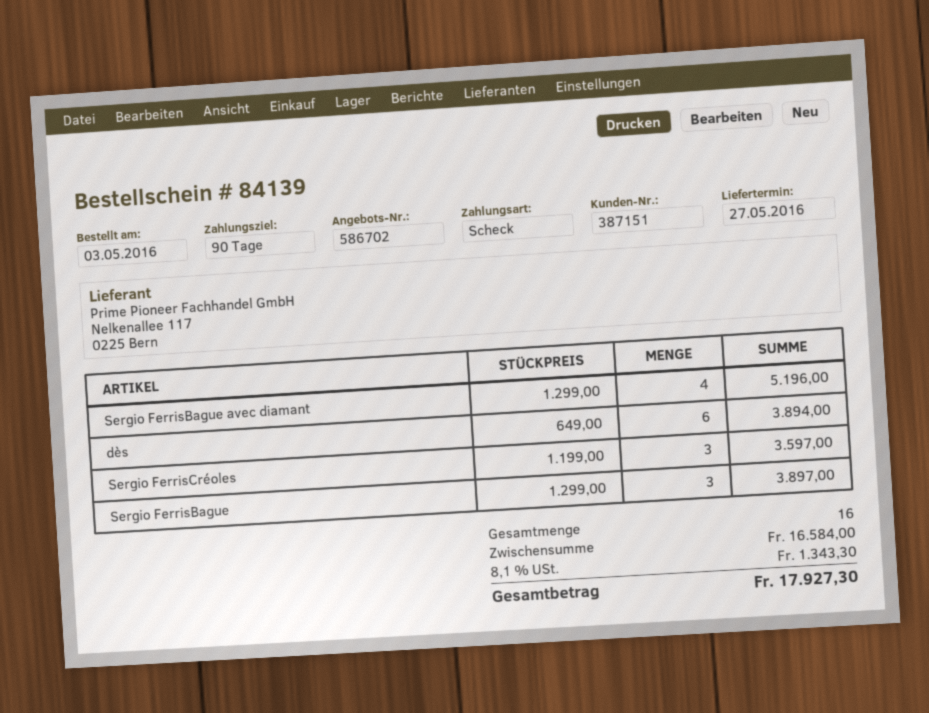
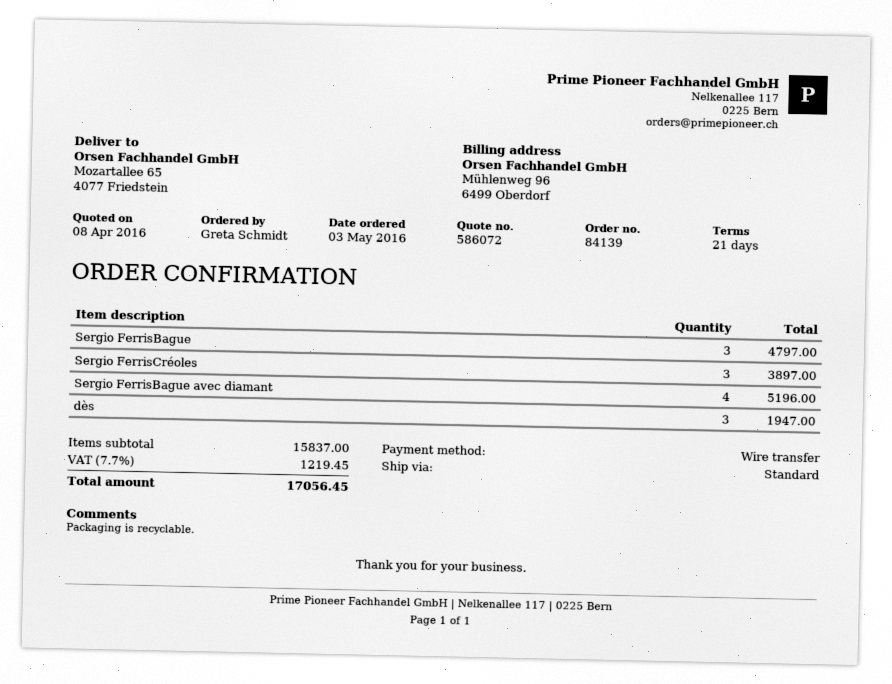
quote number: 586702 -> 586072
payment terms: 90 days -> 21 days
payment method: cheque -> bank transfer
dès: 6 for 3894.00 -> 3 for 1947.00
Sergio FerrisCréoles: 3 for 3597.00 -> 3 for 3897.00
Sergio FerrisBague: 3 for 3897.00 -> 3 for 4797.00
subtotal: 16584.00 -> 15837.00
tax: 8.1% = 1343.30 -> 7.7% = 1219.45
total: 17927.30 -> 17056.45

